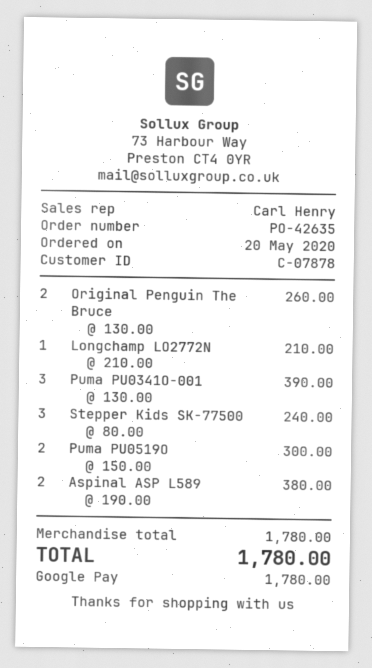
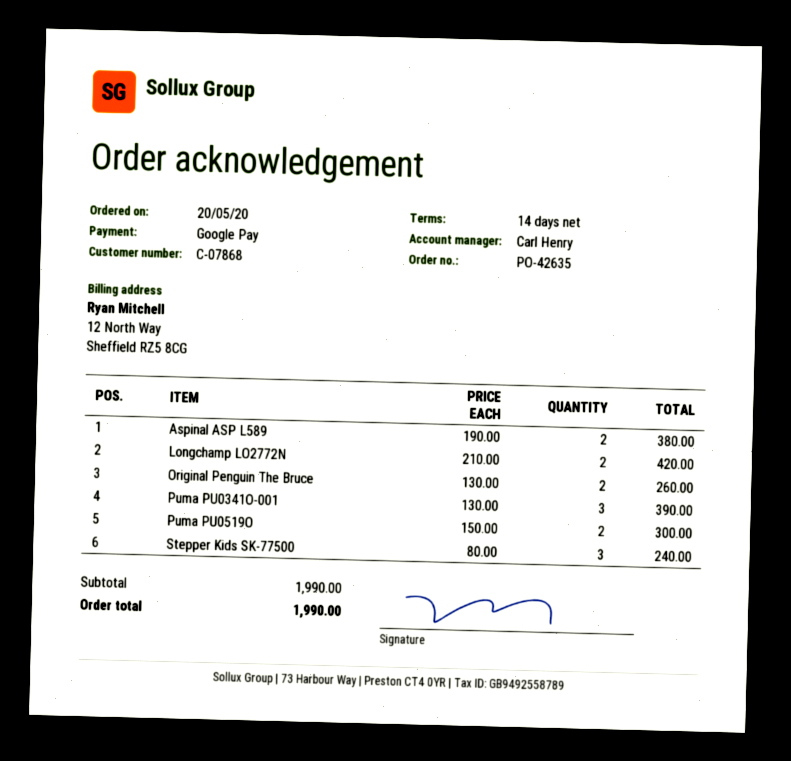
customer number: C-07878 -> C-07868
Longchamp LO2772N: 1 x 210.00 = 210.00 -> 2 x 210.00 = 420.00
subtotal: 1780.00 -> 1990.00
total: 1780.00 -> 1990.00

